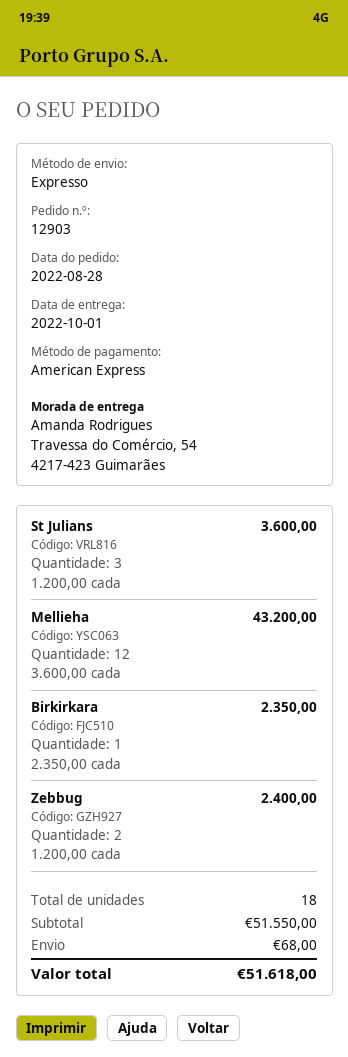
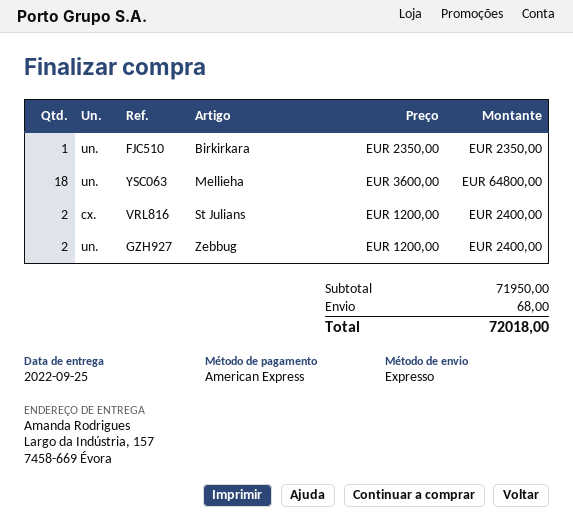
delivery date: 2022-10-01 -> 2022-09-25
ship to: Travessa do Comércio, 54, 4217-423 Guimarães -> Largo da Indústria, 157, 7458-669 Évora
St Julians: 3 x 1200.00 = 3600.00 -> 2 x 1200.00 = 2400.00
Mellieha: 12 x 3600.00 = 43200.00 -> 18 x 3600.00 = 64800.00
subtotal: 51550.00 -> 71950.00
total: 51618.00 -> 72018.00

